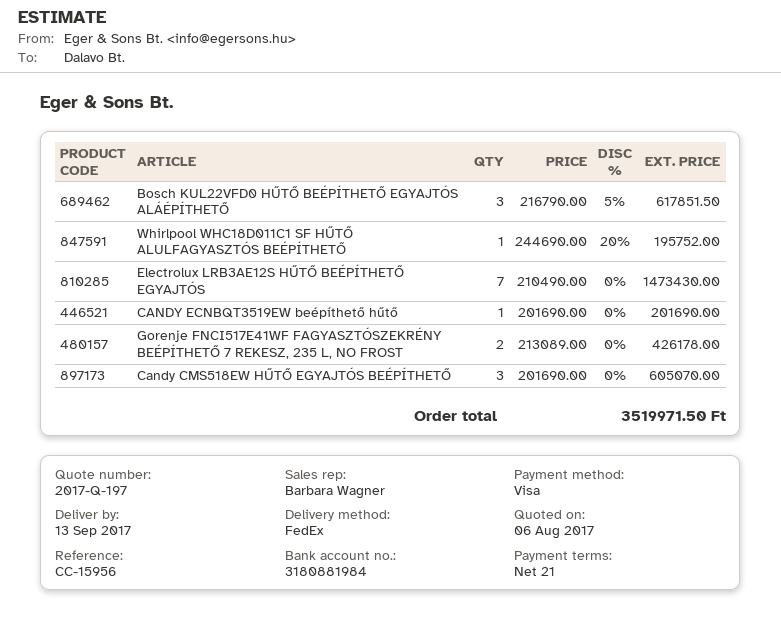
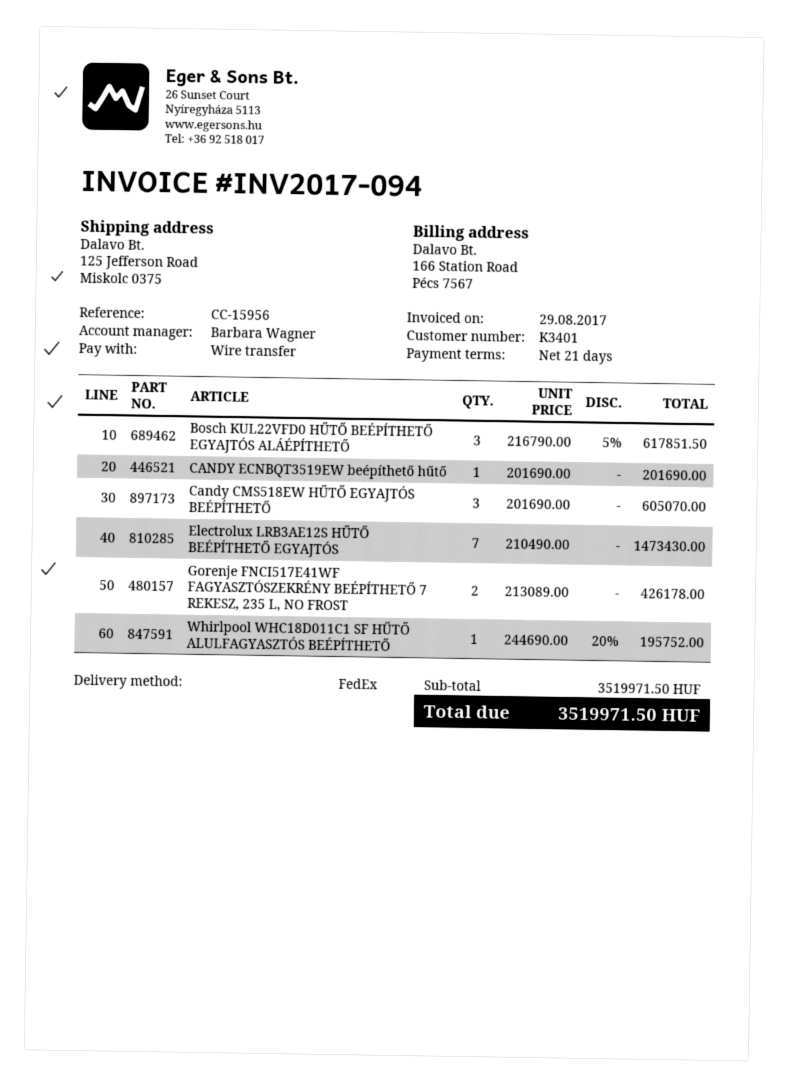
payment method: Visa -> bank transfer

